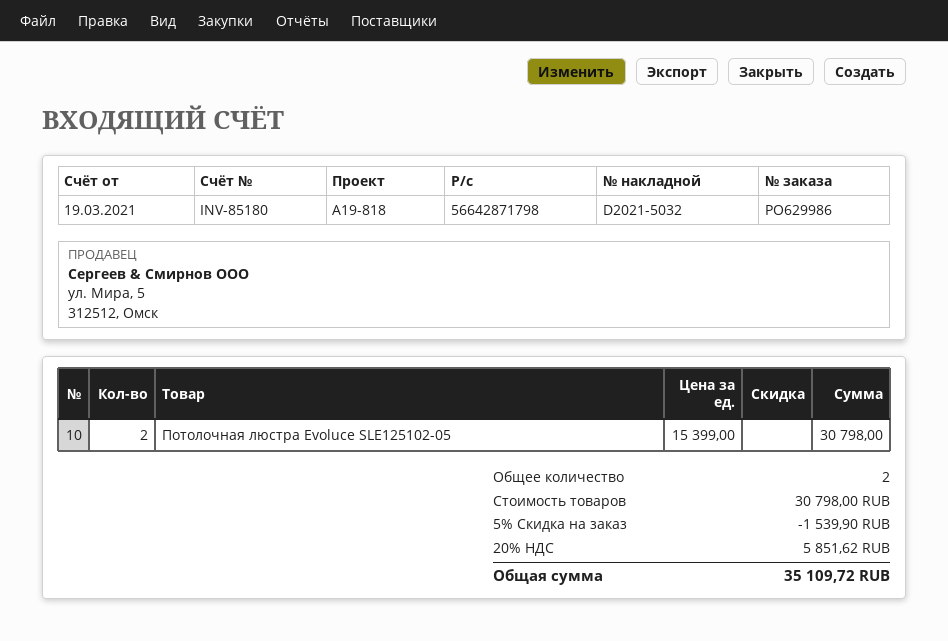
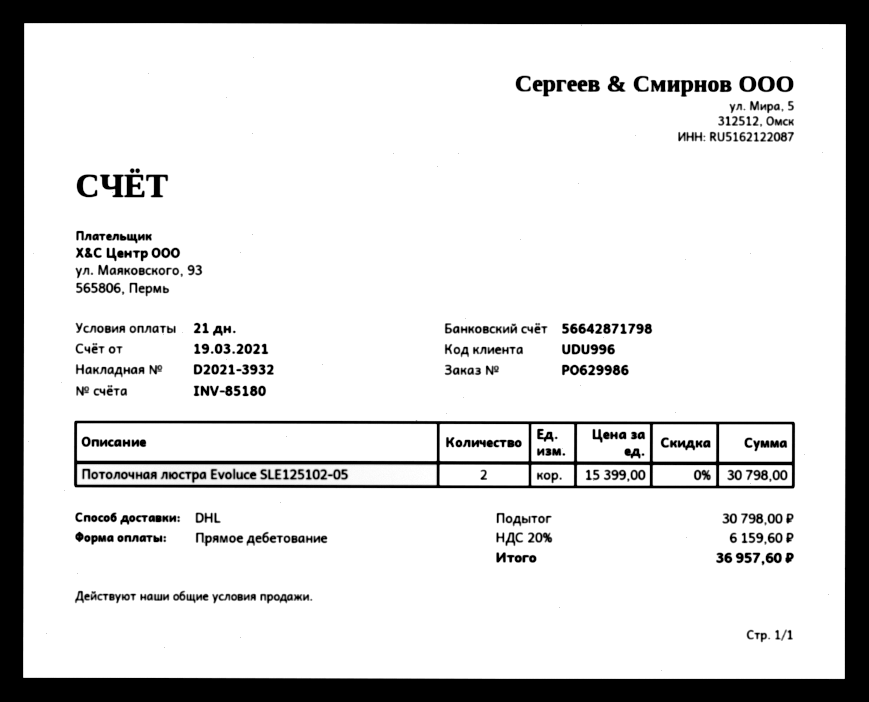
delivery note number: D2021-5032 -> D2021-3932
discount: 5% = 1539.90 -> none
tax: 20% = 5851.62 -> 20% = 6159.60
total: 35109.72 -> 36957.60

